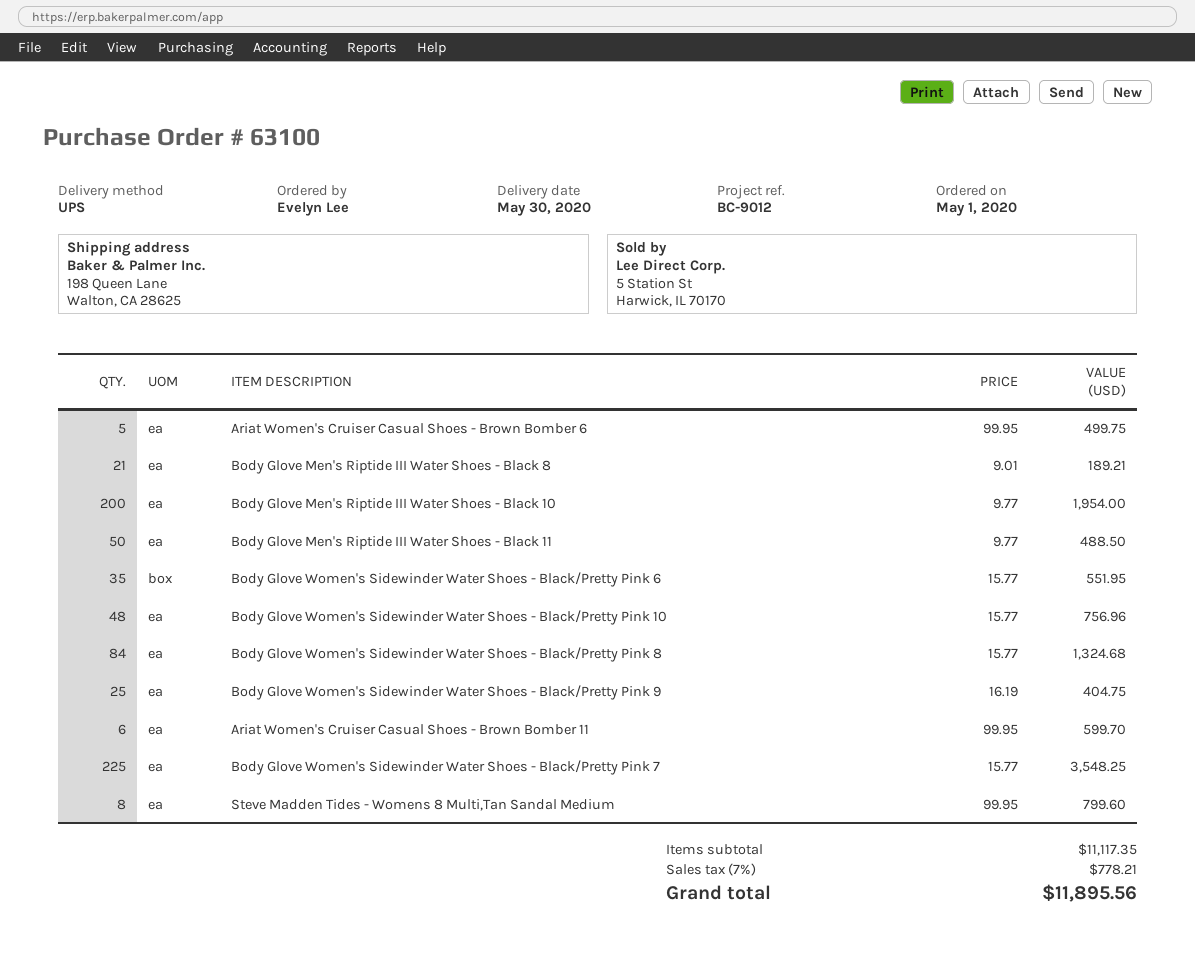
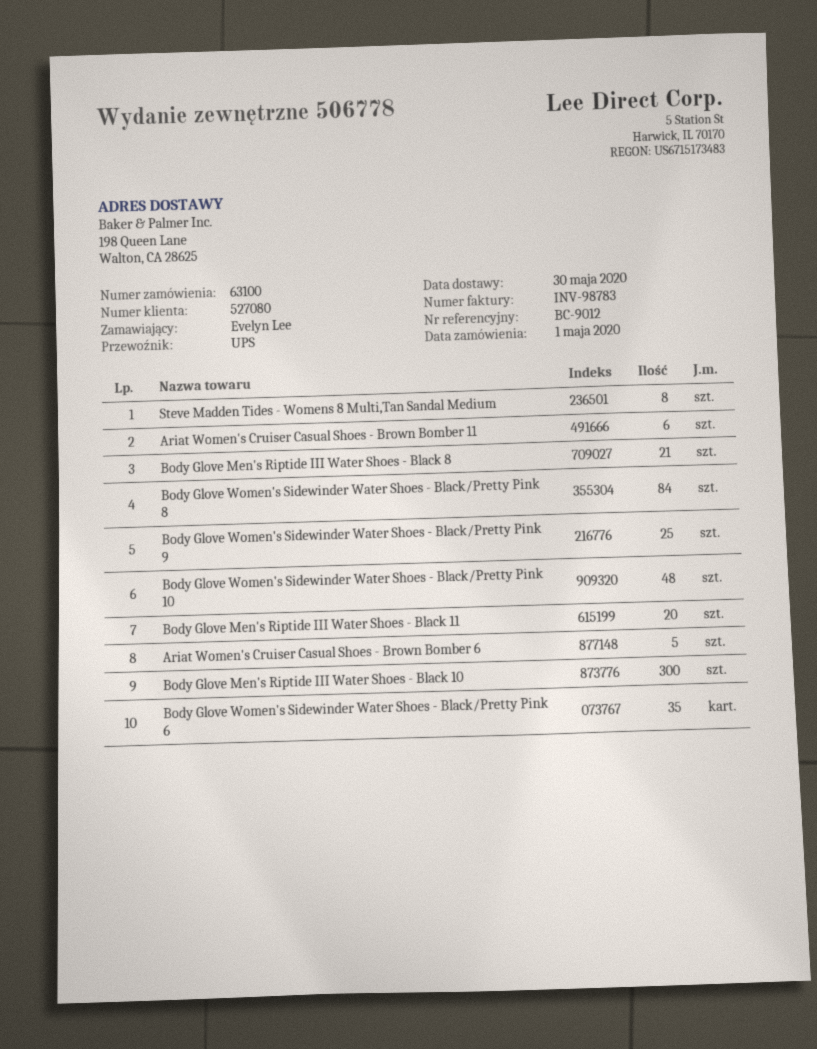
Body Glove Men's Riptide III Water Shoes - Black 10: 200 -> 300
Body Glove Men's Riptide III Water Shoes - Black 11: 50 -> 20
Body Glove Women's Sidewinder Water Shoes - Black/Pretty Pink 7: 225 -> none

